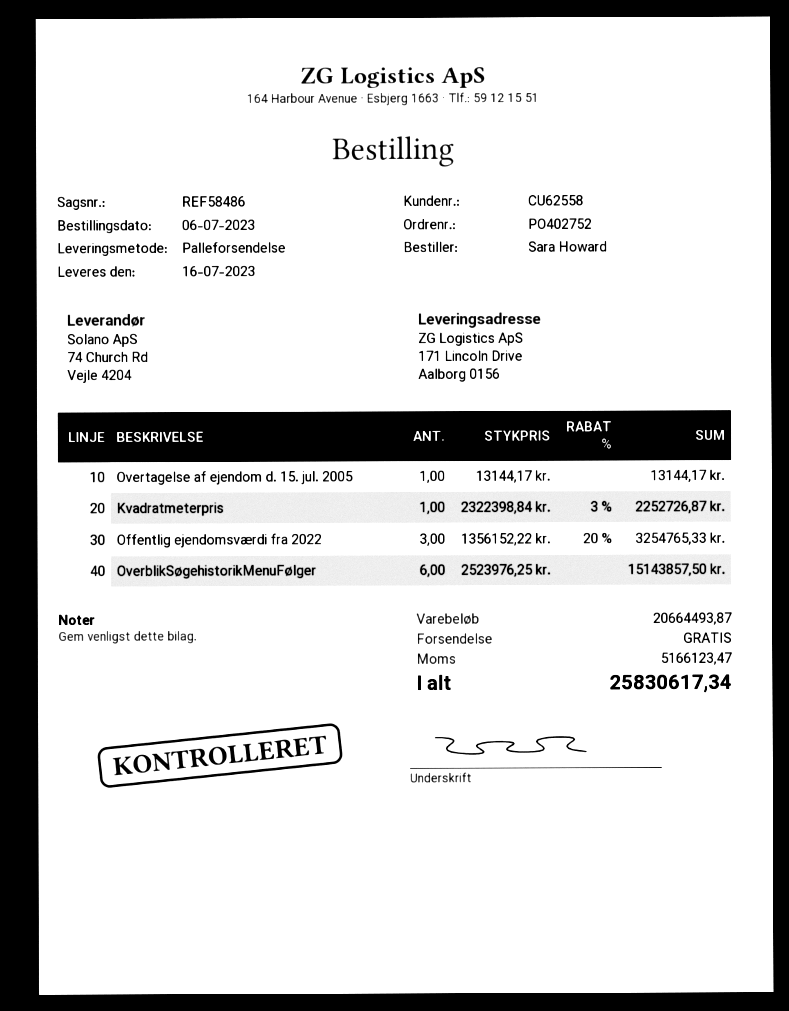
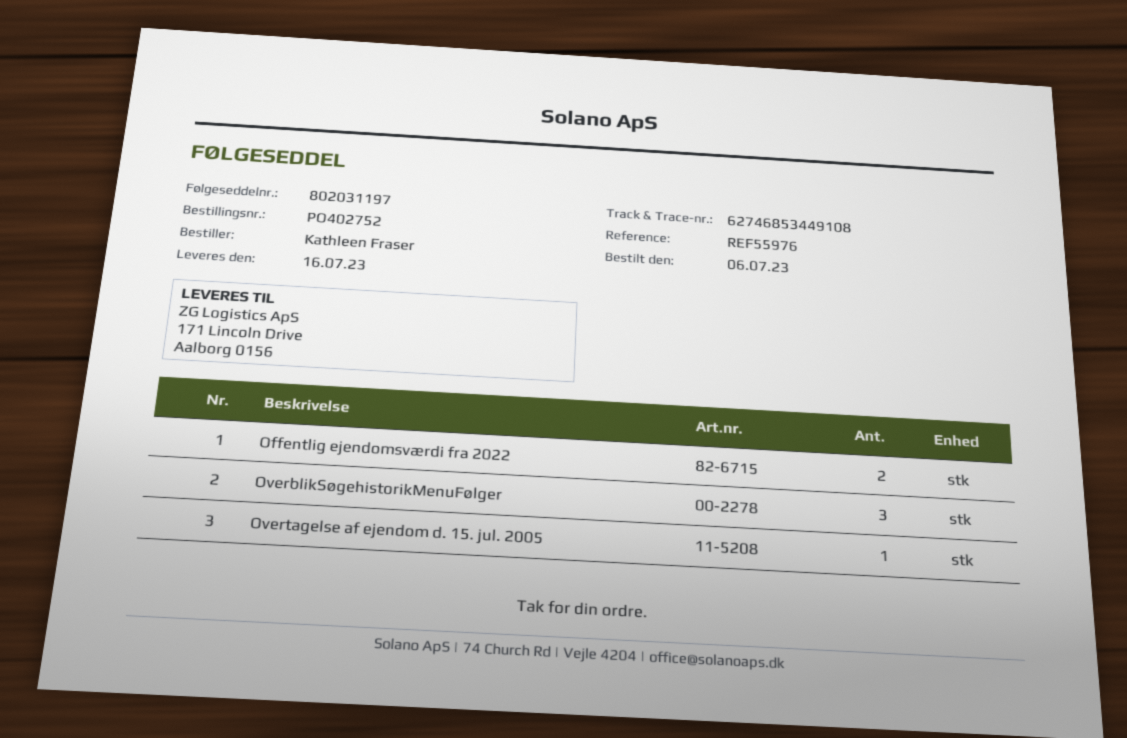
reference: REF58486 -> REF55976
ordered by: Sara Howard -> Kathleen Fraser
Kvadratmeterpris: 1 -> none
Offentlig ejendomsværdi fra 2022: 3 -> 2
OverblikSøgehistorikMenuFølger: 6 -> 3

